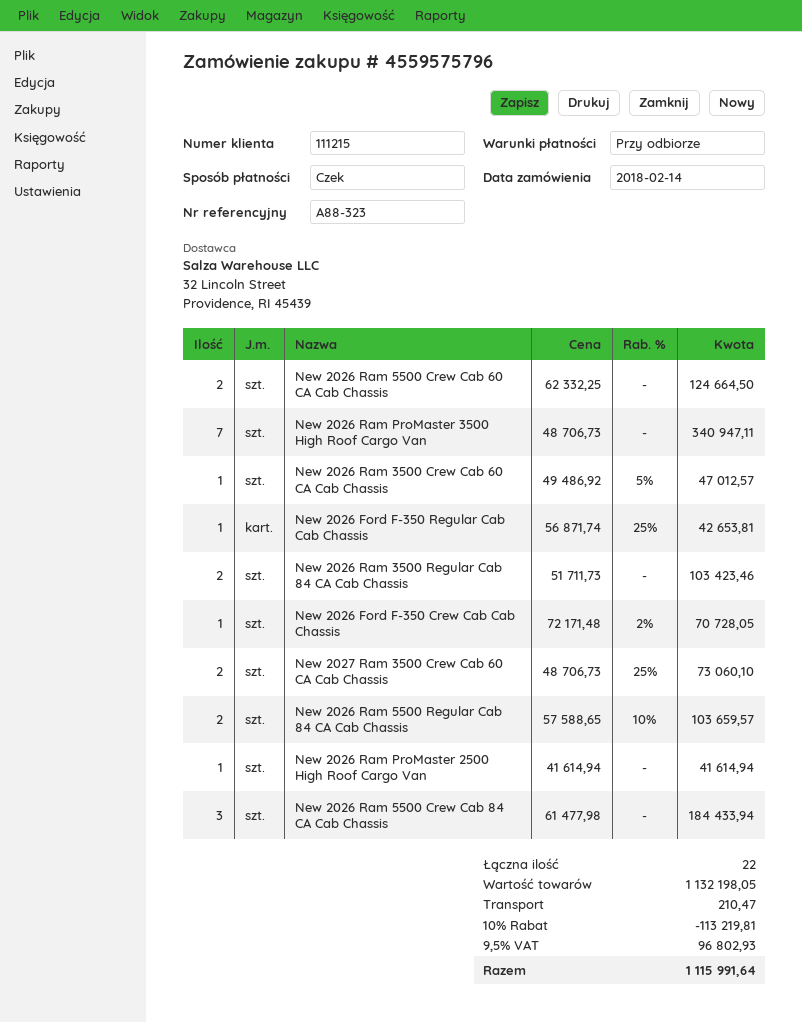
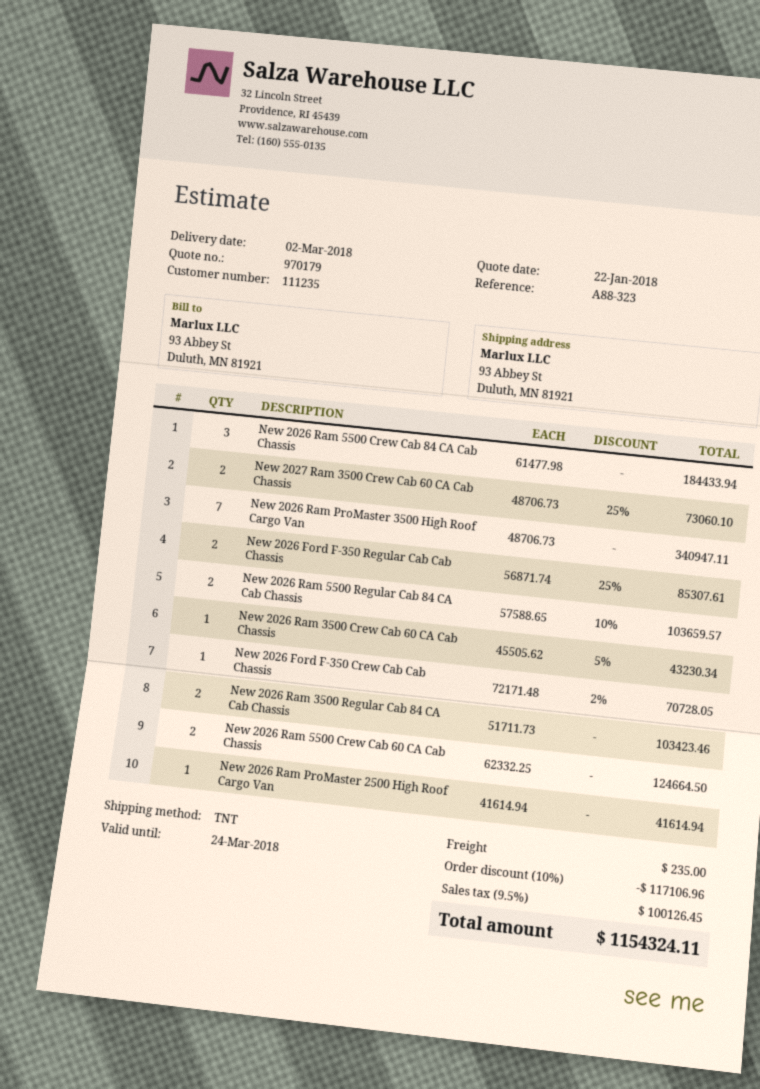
customer number: 111215 -> 111235
New 2026 Ram 3500 Crew Cab 60 CA Cab Chassis: 1 x 49486.92 - 5% = 47012.57 -> 1 x 45505.62 - 5% = 43230.34
New 2026 Ford F-350 Regular Cab Cab Chassis: 1 x 56871.74 - 25% = 42653.81 -> 2 x 56871.74 - 25% = 85307.61
discount: 10% = 113219.81 -> 10% = 117106.96
shipping: 210.47 -> 235.00
tax: 9.5% = 96802.93 -> 9.5% = 100126.45
total: 1115991.64 -> 1154324.11

